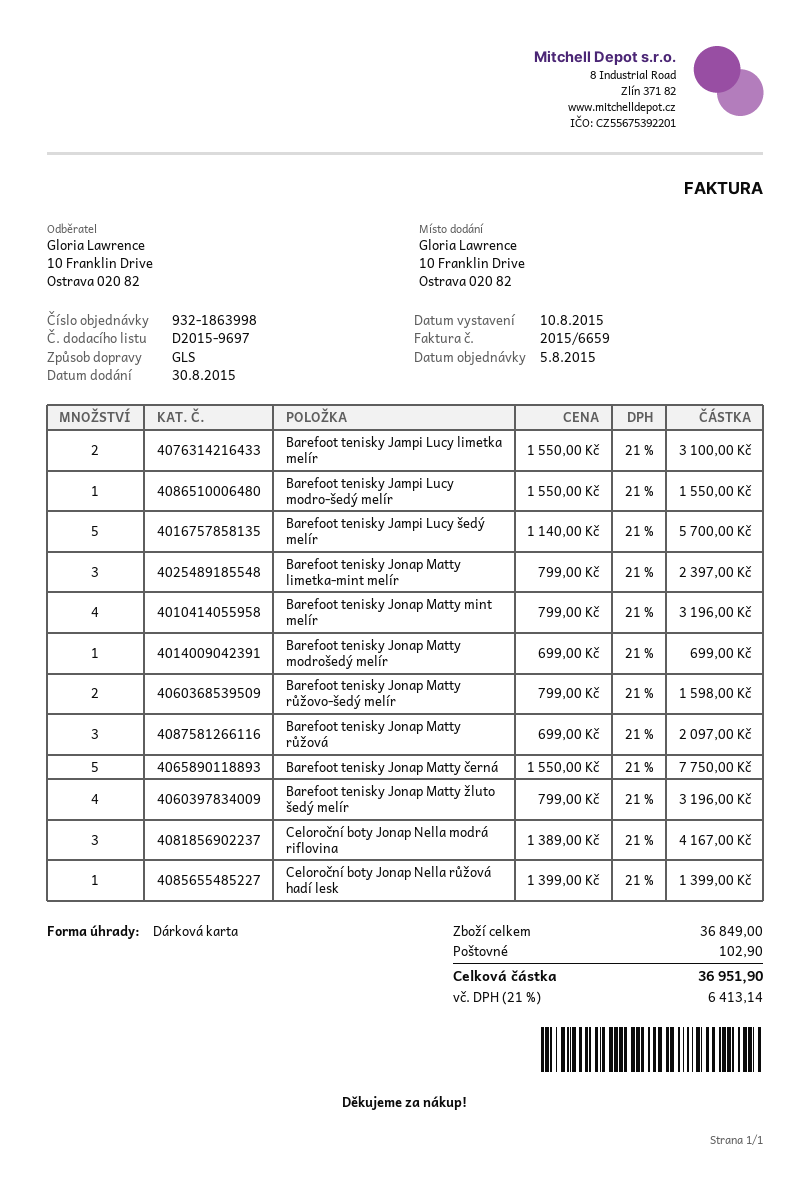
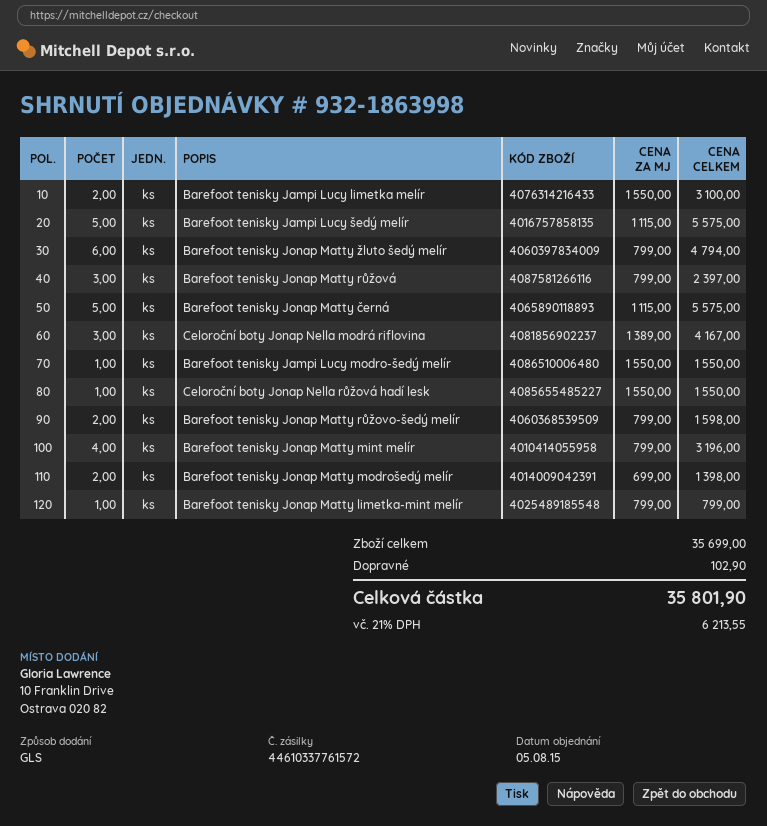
Barefoot tenisky Jampi Lucy šedý melír: 5 x 1140.00 = 5700.00 -> 5 x 1115.00 = 5575.00
Barefoot tenisky Jonap Matty limetka-mint melír: 3 x 799.00 = 2397.00 -> 1 x 799.00 = 799.00
Barefoot tenisky Jonap Matty modrošedý melír: 1 x 699.00 = 699.00 -> 2 x 699.00 = 1398.00
Barefoot tenisky Jonap Matty růžová: 3 x 699.00 = 2097.00 -> 3 x 799.00 = 2397.00
Barefoot tenisky Jonap Matty černá: 5 x 1550.00 = 7750.00 -> 5 x 1115.00 = 5575.00
Barefoot tenisky Jonap Matty žluto šedý melír: 4 x 799.00 = 3196.00 -> 6 x 799.00 = 4794.00
Celoroční boty Jonap Nella růžová hadí lesk: 1 x 1399.00 = 1399.00 -> 1 x 1550.00 = 1550.00
subtotal: 36849.00 -> 35699.00
tax: 21% = 6413.14 -> 21% = 6213.55
total: 36951.90 -> 35801.90

